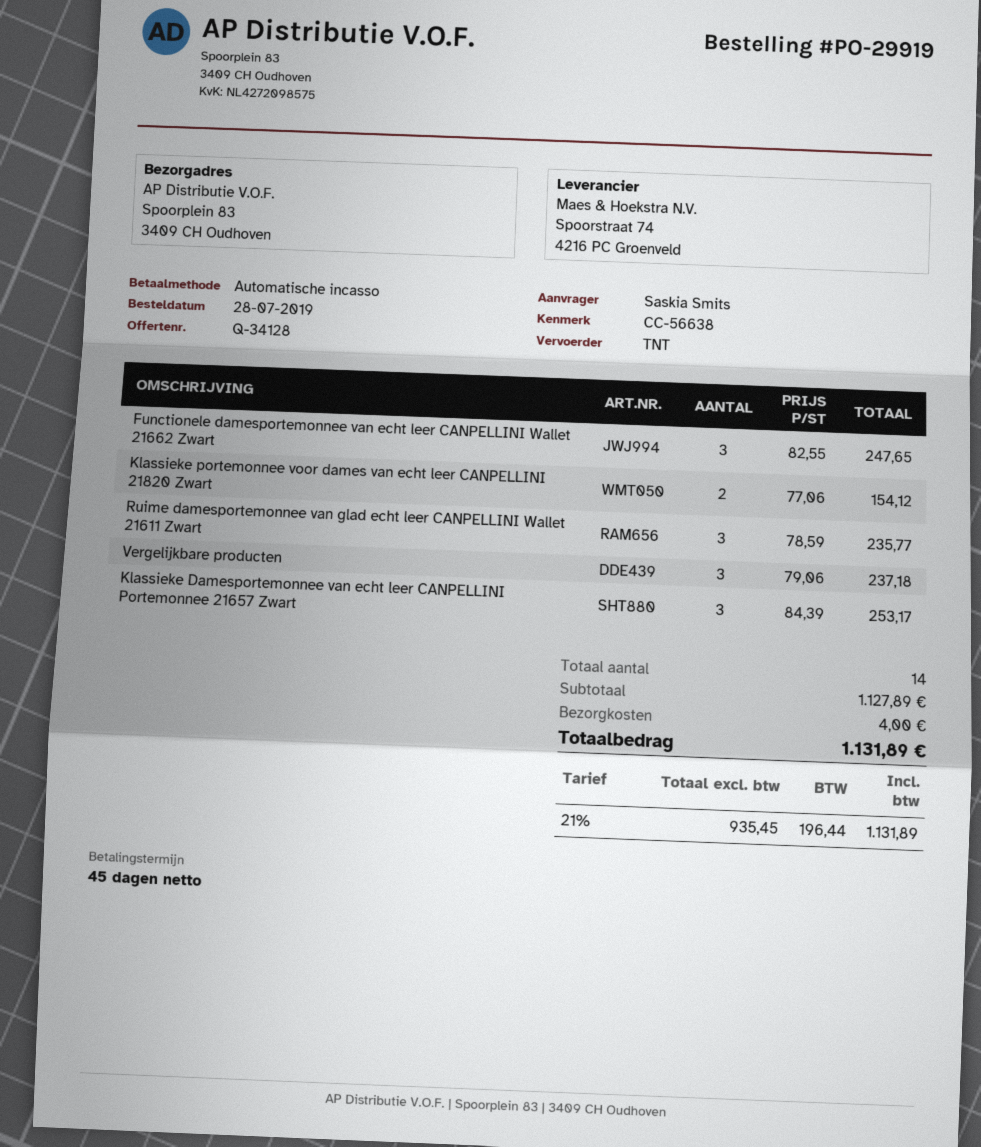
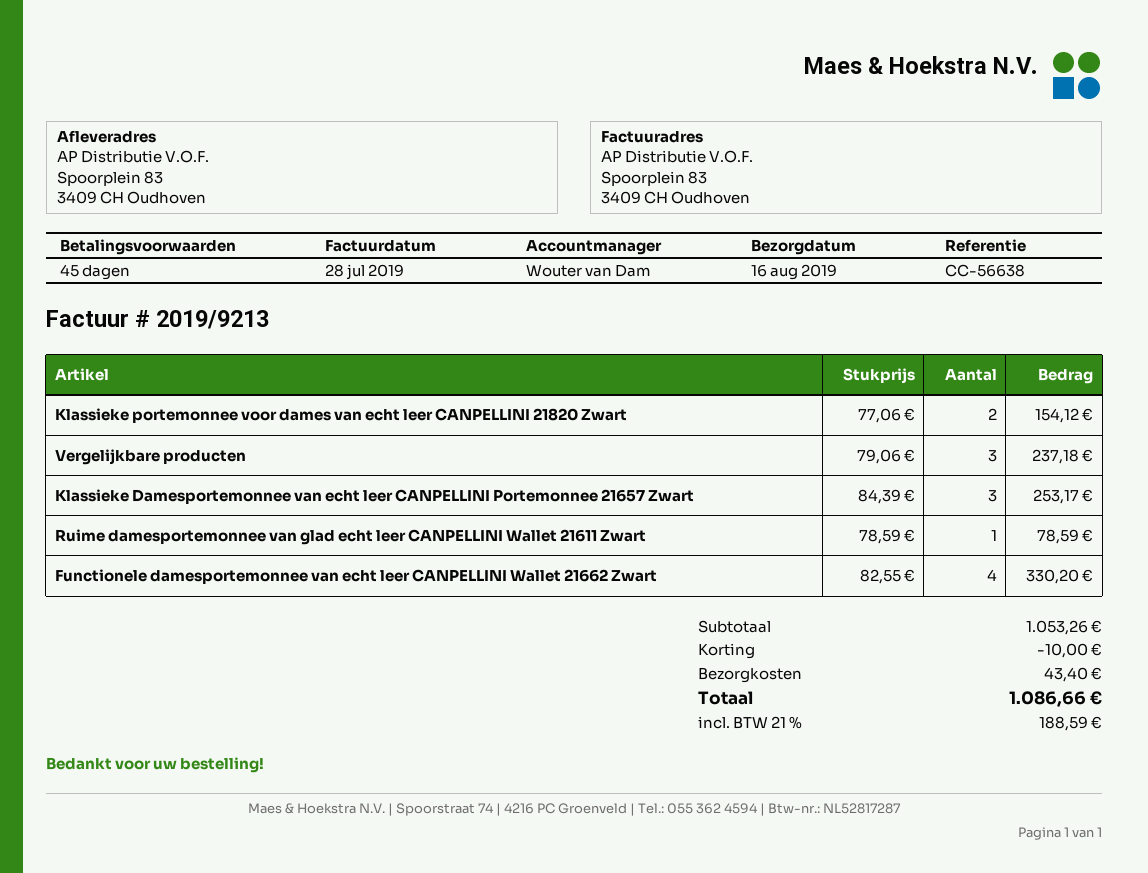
Functionele damesportemonnee van echt leer CANPELLINI Wallet 21662 Zwart: 3 x 82.55 = 247.65 -> 4 x 82.55 = 330.20
Ruime damesportemonnee van glad echt leer CANPELLINI Wallet 21611 Zwart: 3 x 78.59 = 235.77 -> 1 x 78.59 = 78.59
subtotal: 1127.89 -> 1053.26
discount: none -> 10.00
shipping: 4.00 -> 43.40
tax: 21% = 196.44 -> 21% = 188.59
total: 1131.89 -> 1086.66

